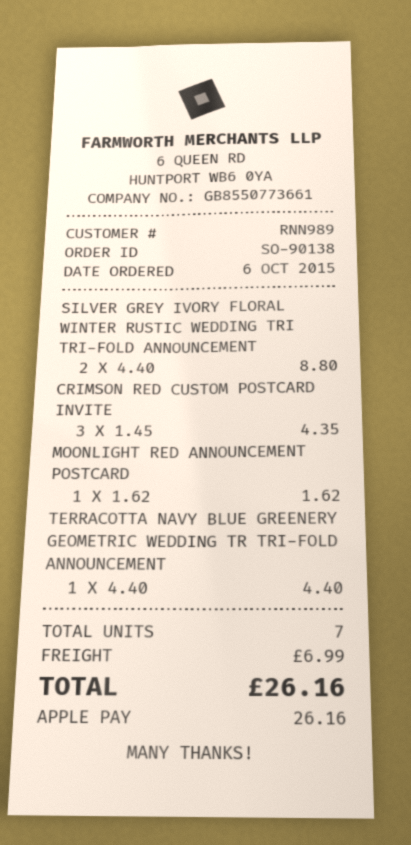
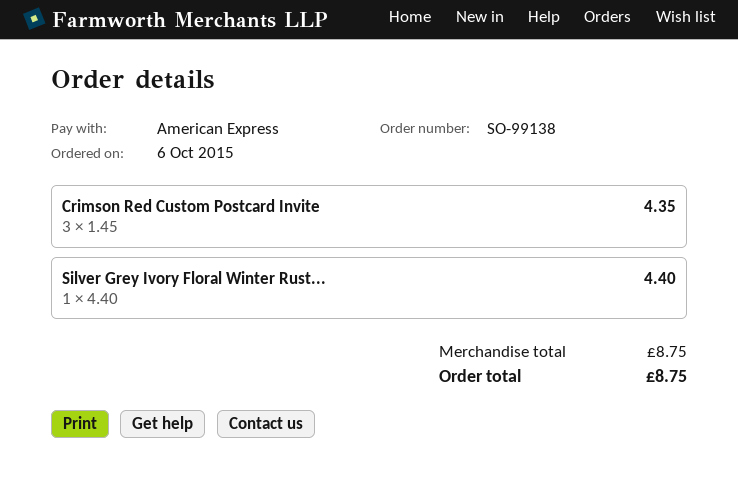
order number: SO-90138 -> SO-99138
payment method: Apple Pay -> American Express
SILVER GREY IVORY FLORAL WINTER RUSTIC WEDDING TRI TRI-FOLD ANNOUNCEMENT: 2 x 4.40 = 8.80 -> 1 x 4.40 = 4.40
MOONLIGHT RED ANNOUNCEMENT POSTCARD: 1 x 1.62 = 1.62 -> none
TERRACOTTA NAVY BLUE GREENERY GEOMETRIC WEDDING TR TRI-FOLD ANNOUNCEMENT: 1 x 4.40 = 4.40 -> none
shipping: 6.99 -> none
total: 26.16 -> 8.75

